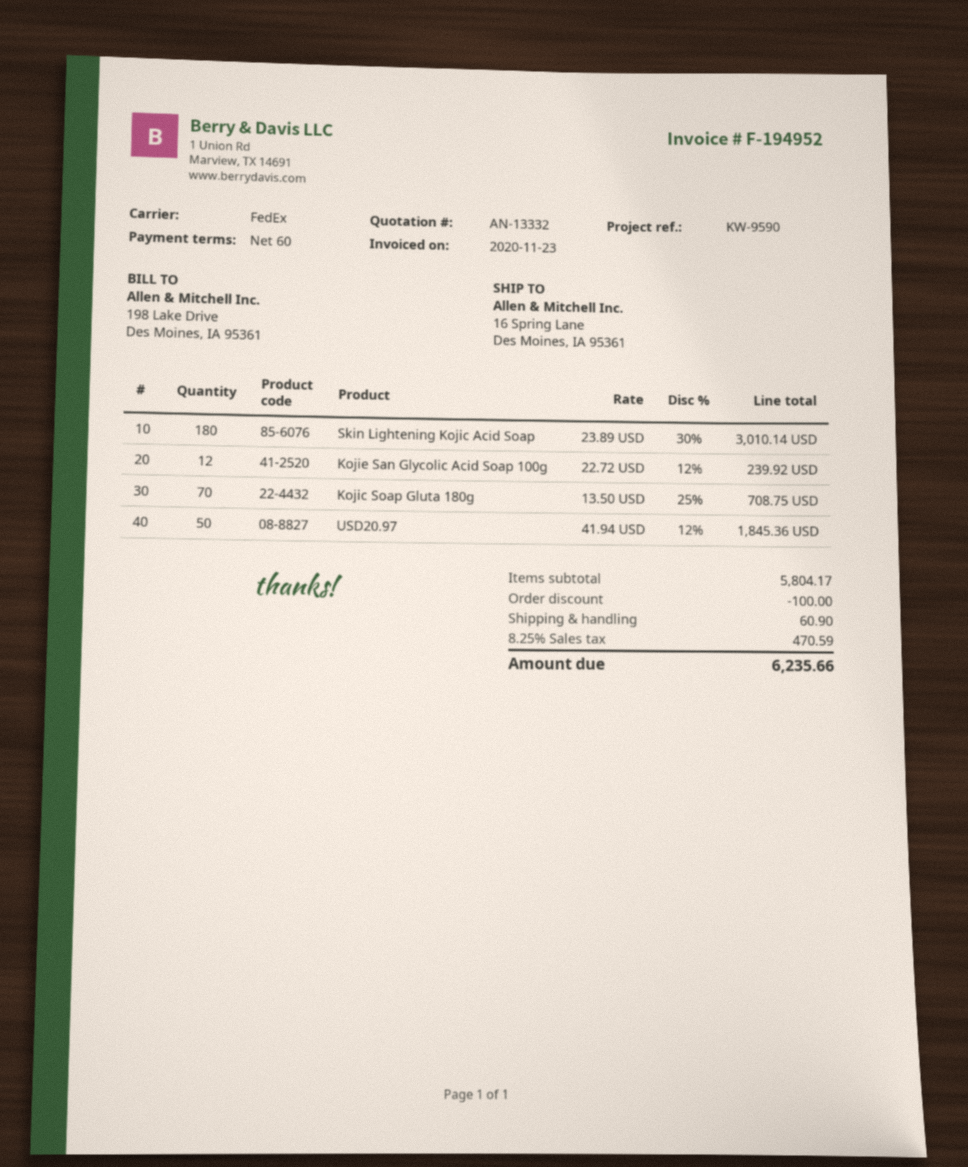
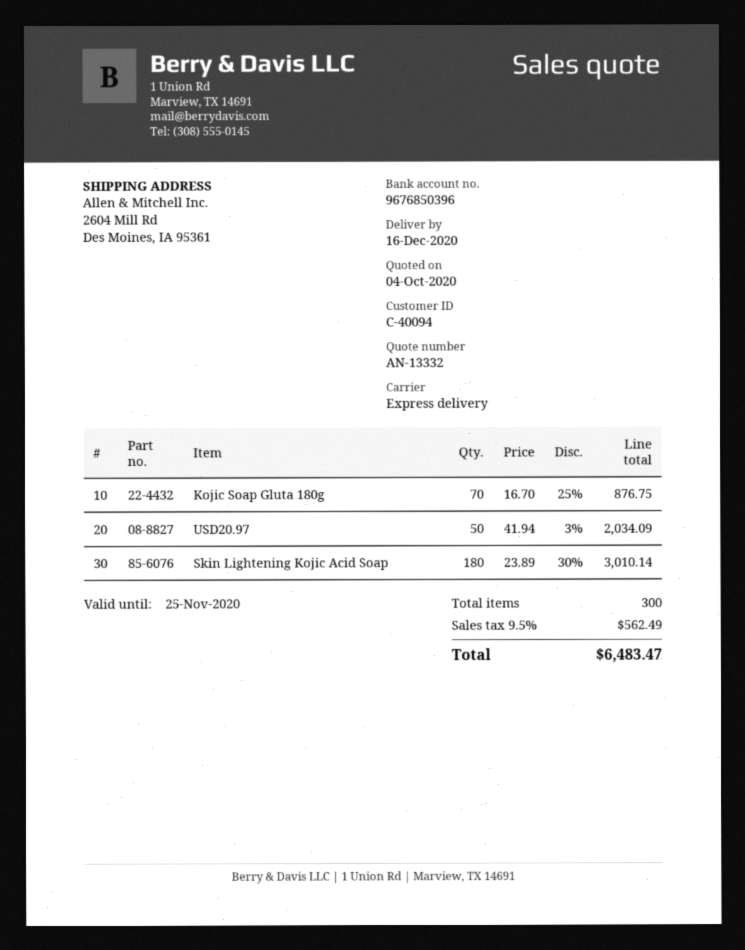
shipping method: FedEx -> express
ship to: 16 Spring Lane, Des Moines, IA 95361 -> 2604 Mill Rd, Des Moines, IA 95361
Kojie San Glycolic Acid Soap 100g: 12 x 22.72 - 12% = 239.92 -> none
Kojic Soap Gluta 180g: 70 x 13.50 - 25% = 708.75 -> 70 x 16.70 - 25% = 876.75
USD20.97: 50 x 41.94 - 12% = 1845.36 -> 50 x 41.94 - 3% = 2034.09
discount: 100.00 -> none
shipping: 60.90 -> none
tax: 8.25% = 470.59 -> 9.5% = 562.49
total: 6235.66 -> 6483.47

